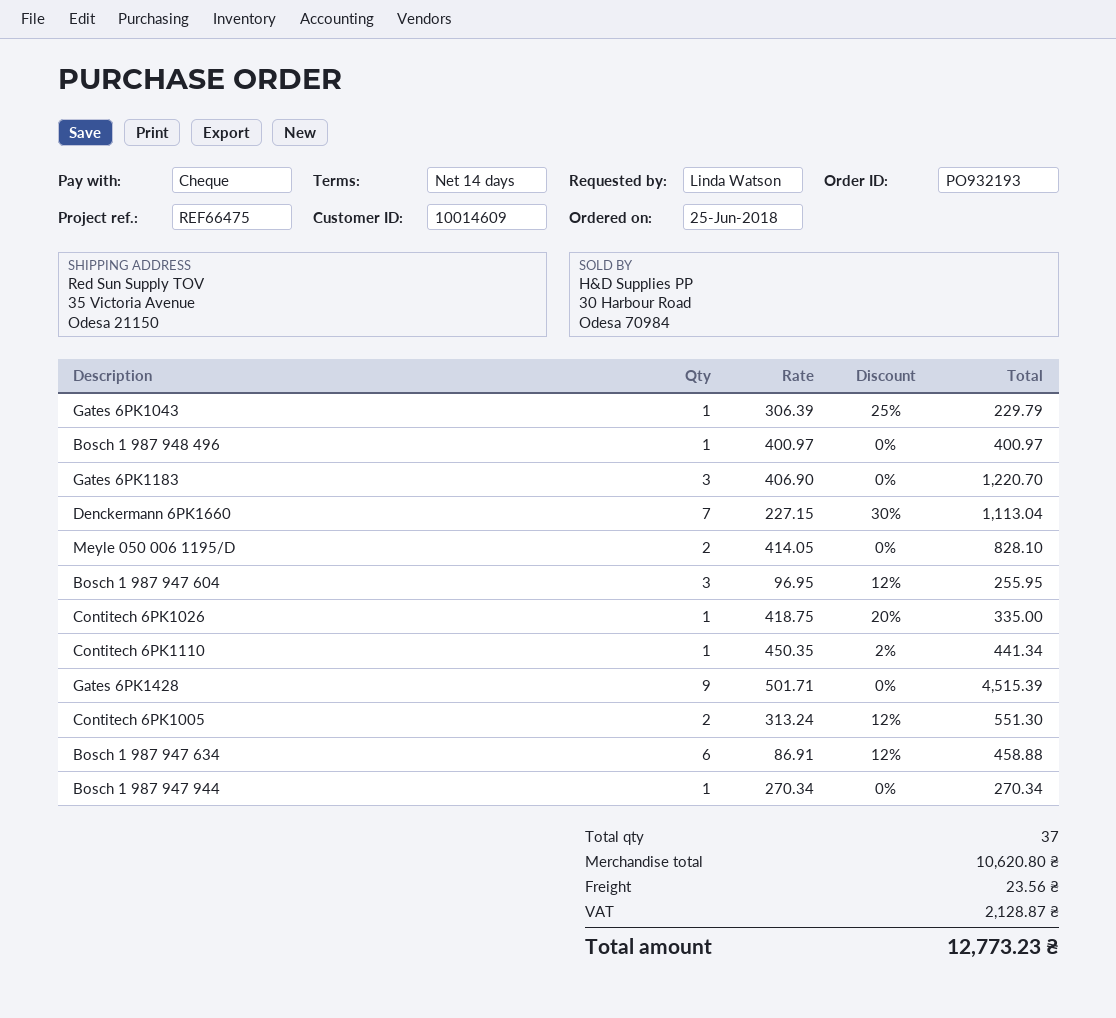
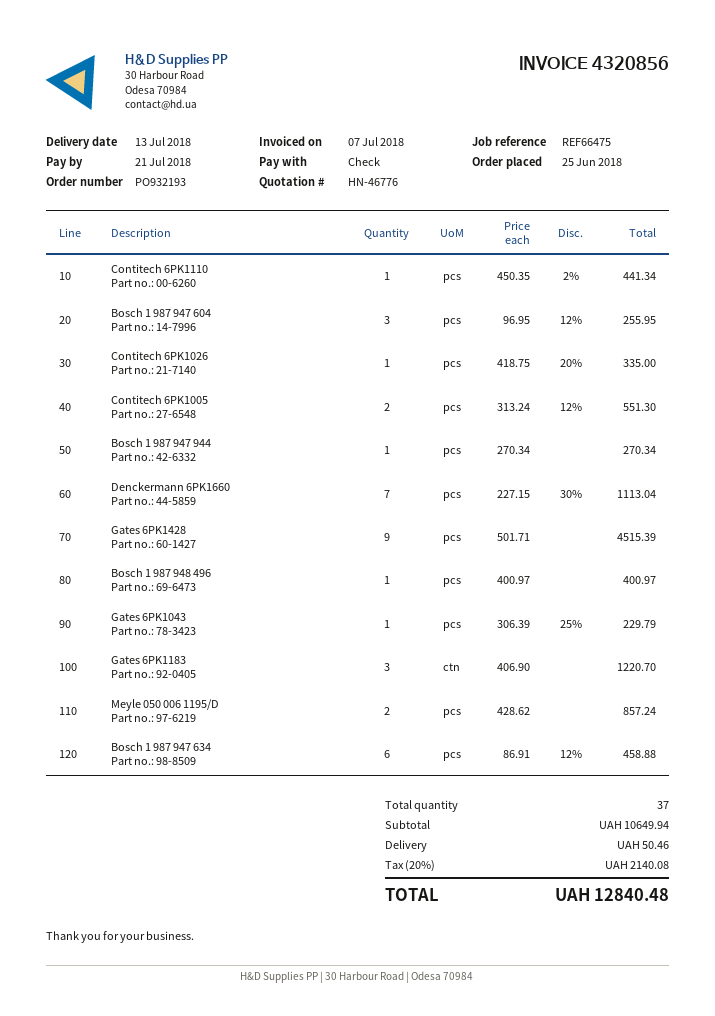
Meyle 050 006 1195/D: 2 x 414.05 = 828.10 -> 2 x 428.62 = 857.24
subtotal: 10620.80 -> 10649.94
shipping: 23.56 -> 50.46
tax: 2128.87 -> 2140.08
total: 12773.23 -> 12840.48

